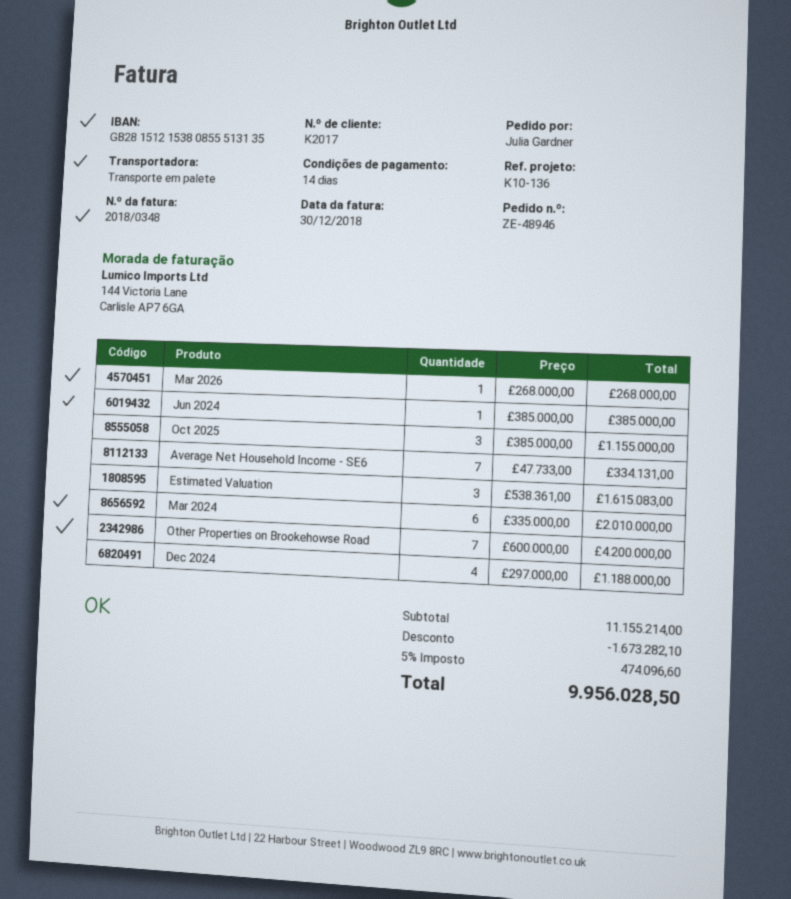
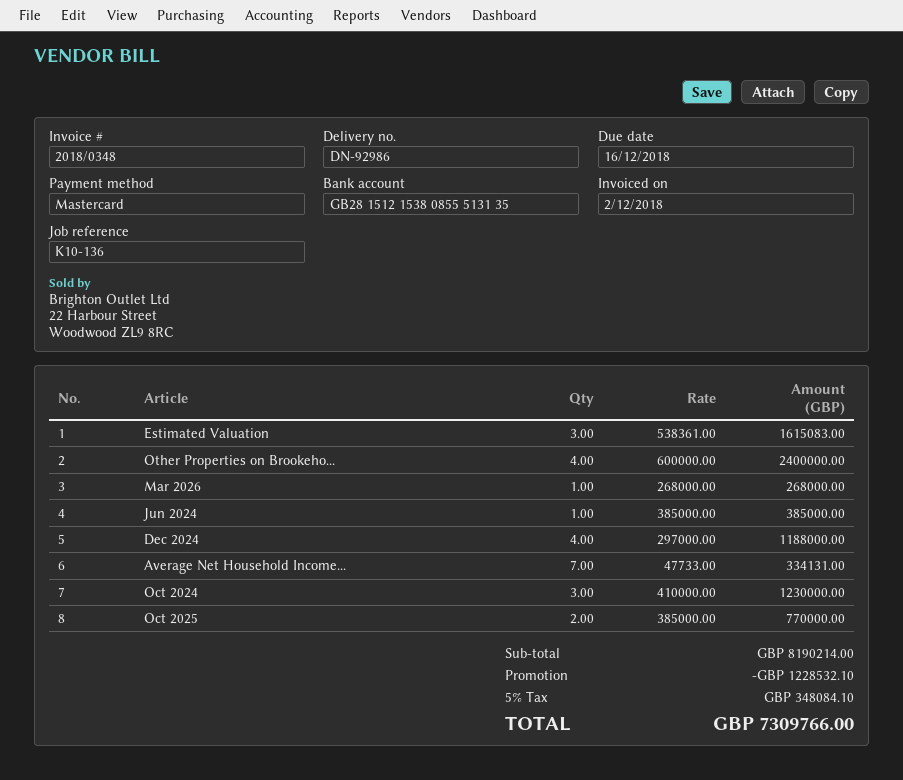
invoice date: 2018-12-30 -> 2018-12-02
Oct 2025: 3 x 385000.00 = 1155000.00 -> 2 x 385000.00 = 770000.00
Mar 2024: 6 x 335000.00 = 2010000.00 -> none
Other Properties on Brookehowse Road: 7 x 600000.00 = 4200000.00 -> 4 x 600000.00 = 2400000.00
Oct 2024: none -> 3 x 410000.00 = 1230000.00
subtotal: 11155214.00 -> 8190214.00
discount: 1673282.10 -> 1228532.10
tax: 5% = 474096.60 -> 5% = 348084.10
total: 9956028.50 -> 7309766.00

